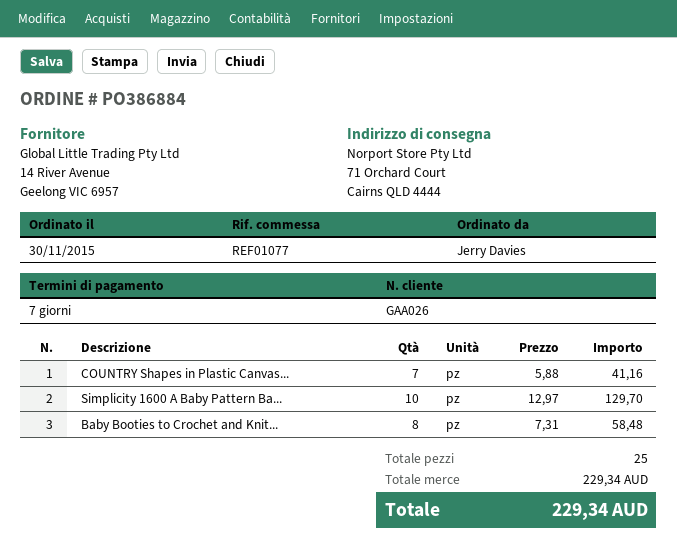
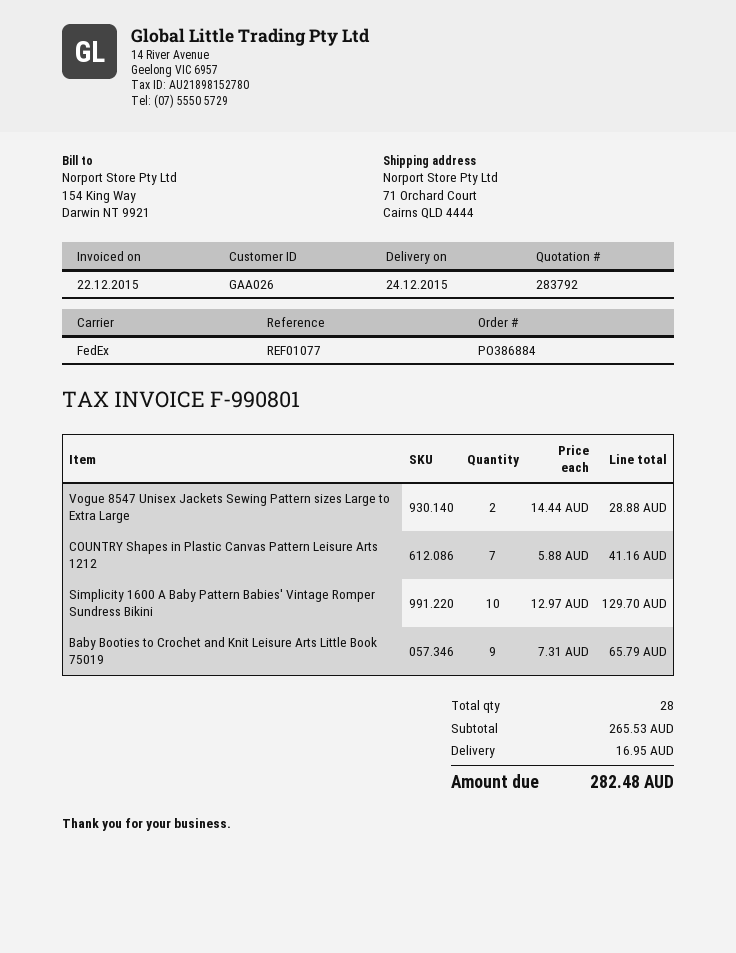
Baby Booties to Crochet and Knit...: 8 x 7.31 = 58.48 -> 9 x 7.31 = 65.79
Vogue 8547 Unisex Jackets Sewing Pattern sizes Large to Extra Large: none -> 2 x 14.44 = 28.88
total quantity: 25 -> 28
subtotal: 229.34 -> 265.53
shipping: none -> 16.95
total: 229.34 -> 282.48

